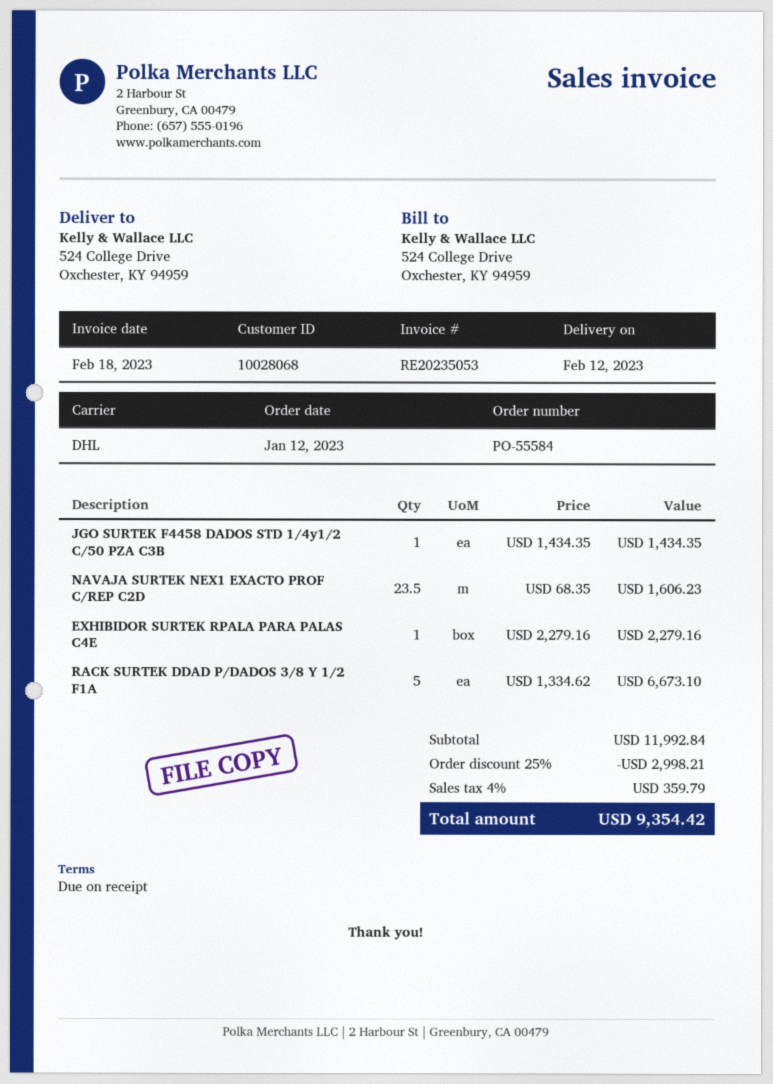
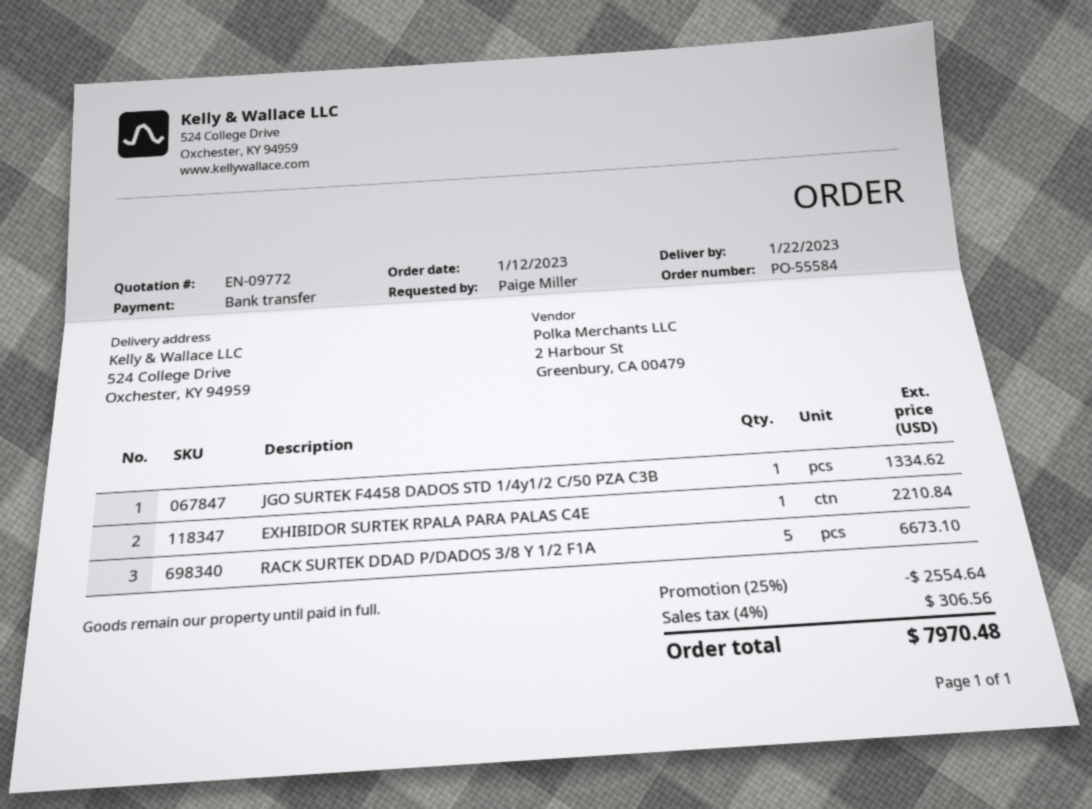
delivery date: 2023-02-12 -> 2023-01-22
JGO SURTEK F4458 DADOS STD 1/4y1/2 C/50 PZA C3B: 1 for 1434.35 -> 1 for 1334.62
NAVAJA SURTEK NEX1 EXACTO PROF C/REP C2D: 23.5 for 1606.23 -> none
EXHIBIDOR SURTEK RPALA PARA PALAS C4E: 1 for 2279.16 -> 1 for 2210.84
discount: 25% = 2998.21 -> 25% = 2554.64
tax: 4% = 359.79 -> 4% = 306.56
total: 9354.42 -> 7970.48

